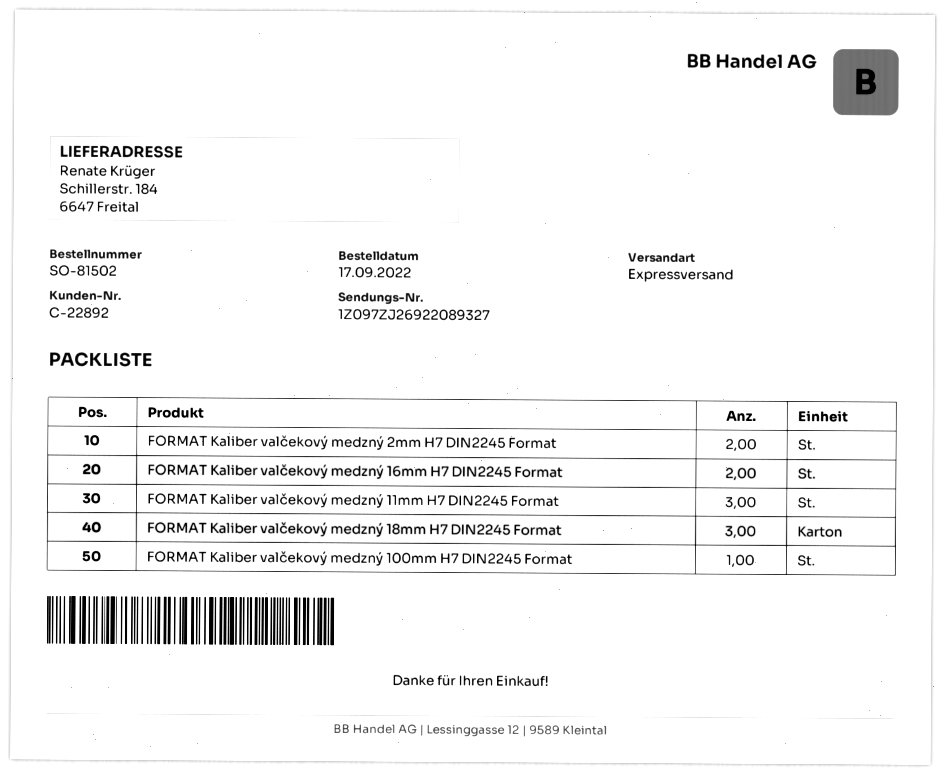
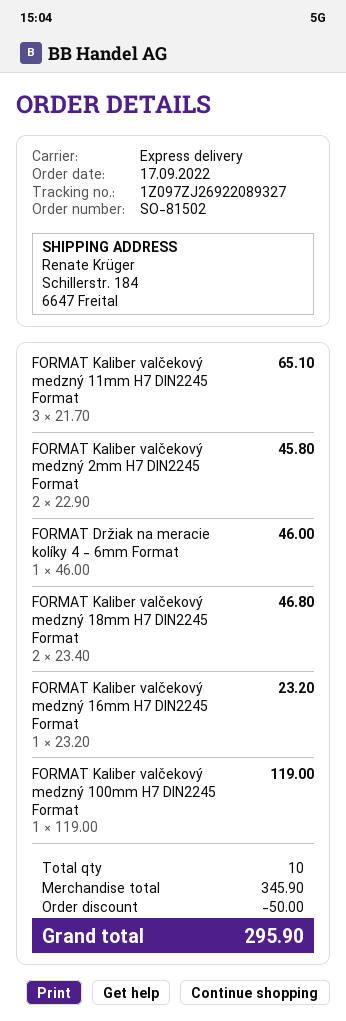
FORMAT Kaliber valčekový medzný 16mm H7 DIN2245 Format: 2 -> 1
FORMAT Kaliber valčekový medzný 18mm H7 DIN2245 Format: 3 -> 2
FORMAT Držiak na meracie kolíky 4 - 6mm Format: none -> 1

